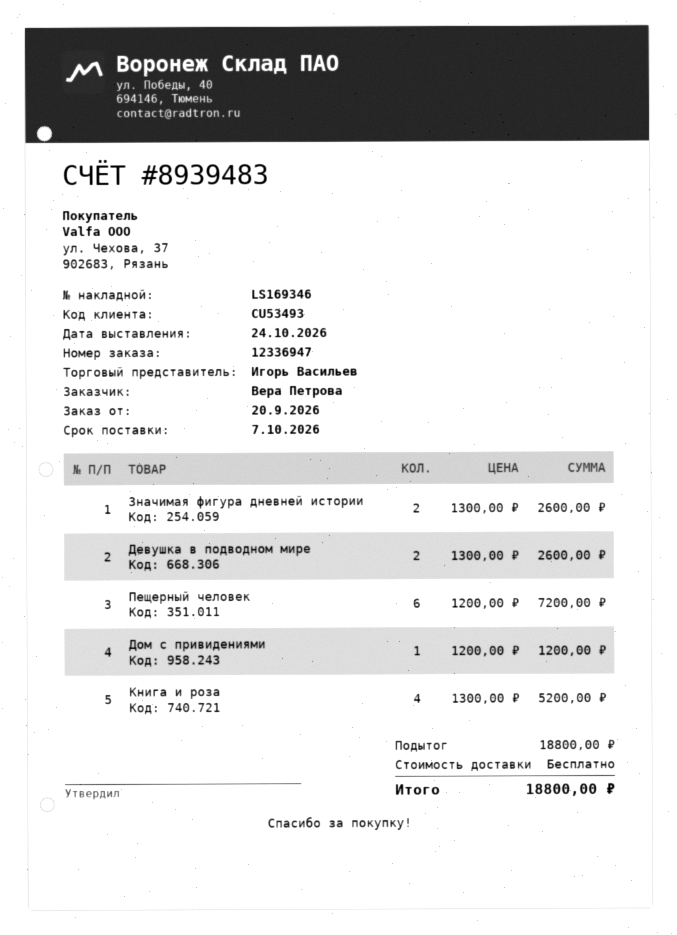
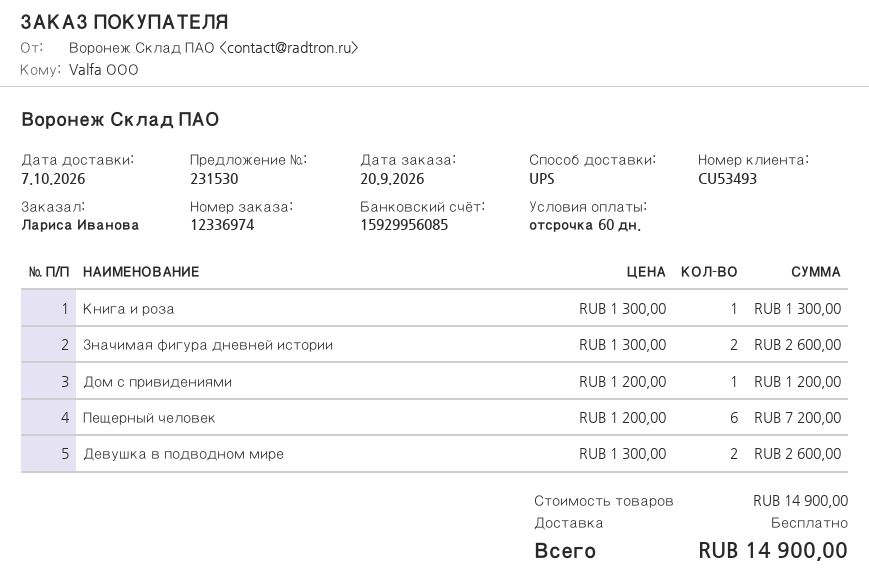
order number: 12336947 -> 12336974
ordered by: Вера Петрова -> Лариса Иванова
Книга и роза: 4 x 1300.00 = 5200.00 -> 1 x 1300.00 = 1300.00
subtotal: 18800.00 -> 14900.00
total: 18800.00 -> 14900.00

